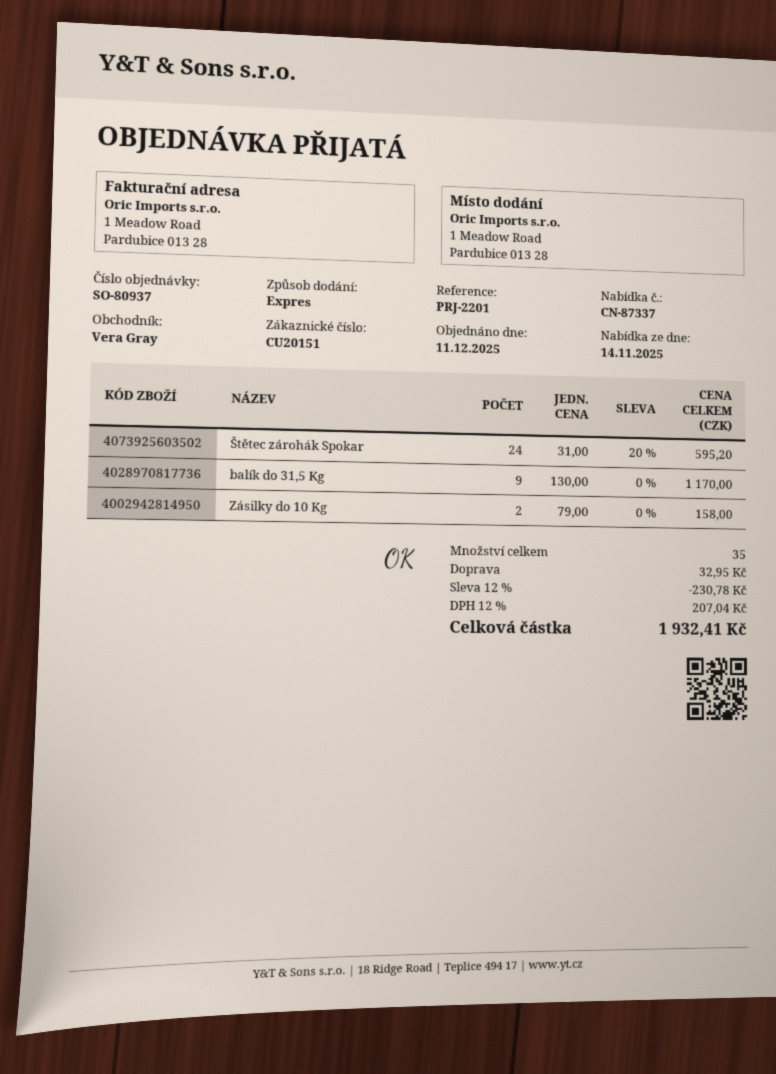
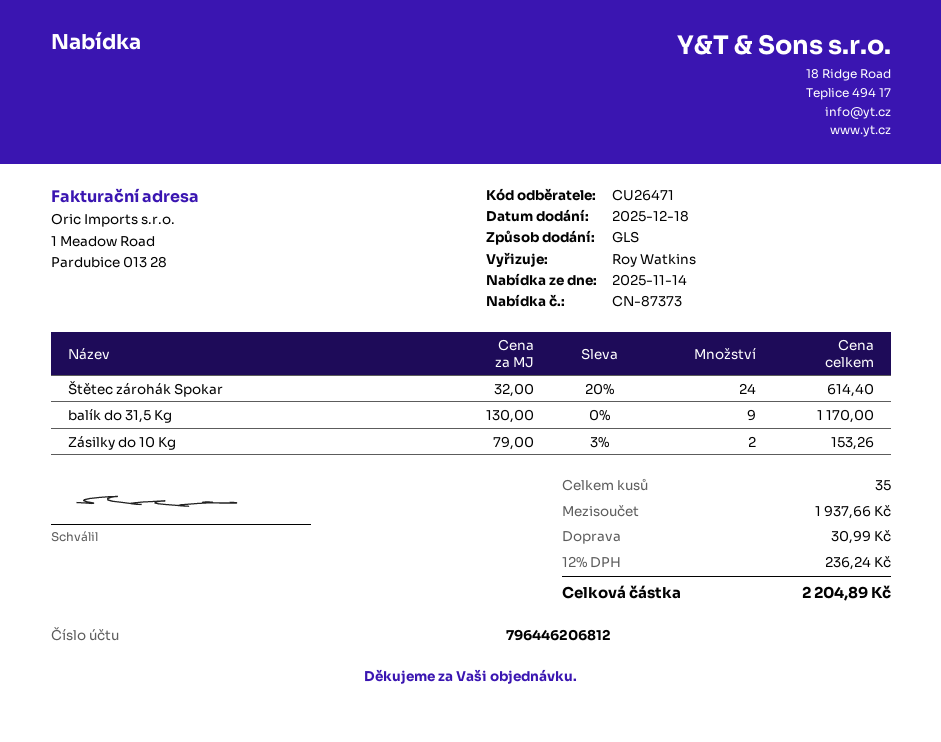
quote number: CN-87337 -> CN-87373
customer number: CU20151 -> CU26471
sales rep: Vera Gray -> Roy Watkins
shipping method: express -> GLS
Štětec zárohák Spokar: 24 x 31.00 - 20% = 595.20 -> 24 x 32.00 - 20% = 614.40
Zásilky do 10 Kg: 2 x 79.00 = 158.00 -> 2 x 79.00 - 3% = 153.26
discount: 12% = 230.78 -> none
shipping: 32.95 -> 30.99
tax: 12% = 207.04 -> 12% = 236.24
total: 1932.41 -> 2204.89

